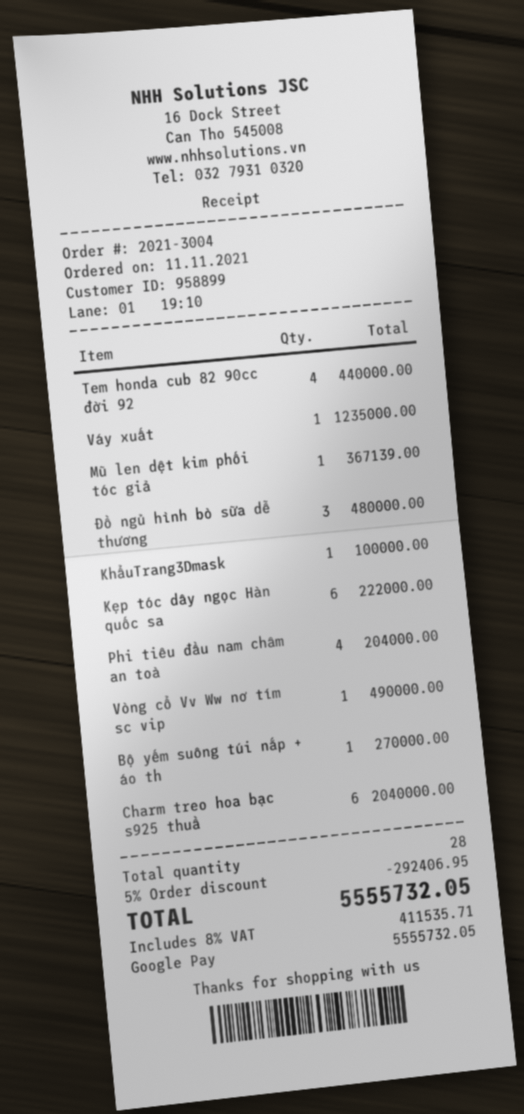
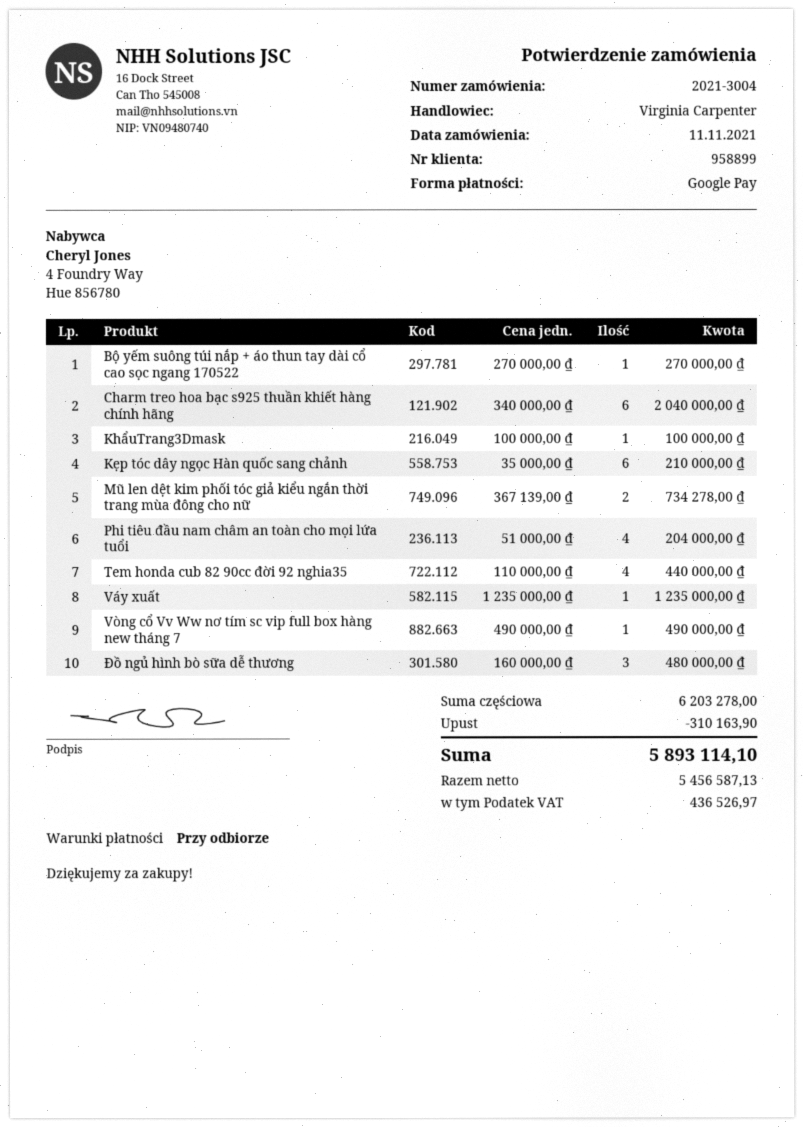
Mũ len dệt kim phối tóc giả: 1 for 367139.00 -> 2 for 734278.00
Kẹp tóc dây ngọc Hàn quốc sa: 6 for 222000.00 -> 6 for 210000.00
discount: 292406.95 -> 310163.90
tax: 411535.71 -> 436526.97
total: 5555732.05 -> 5893114.10

